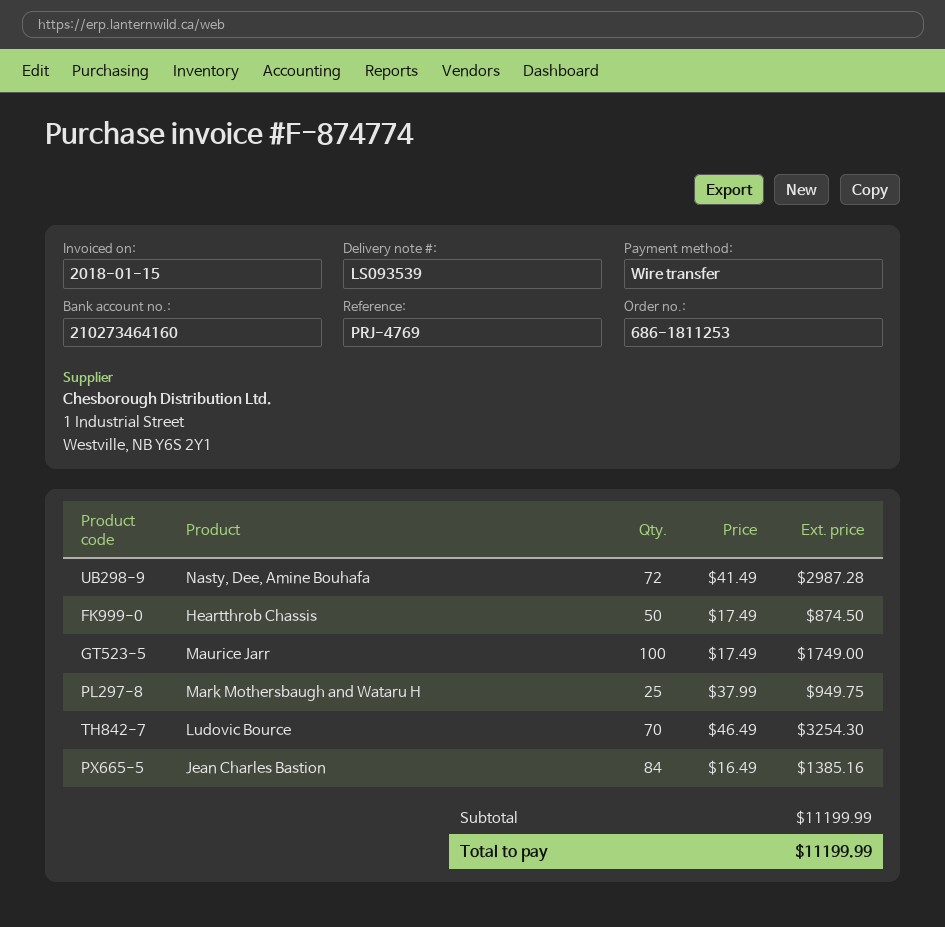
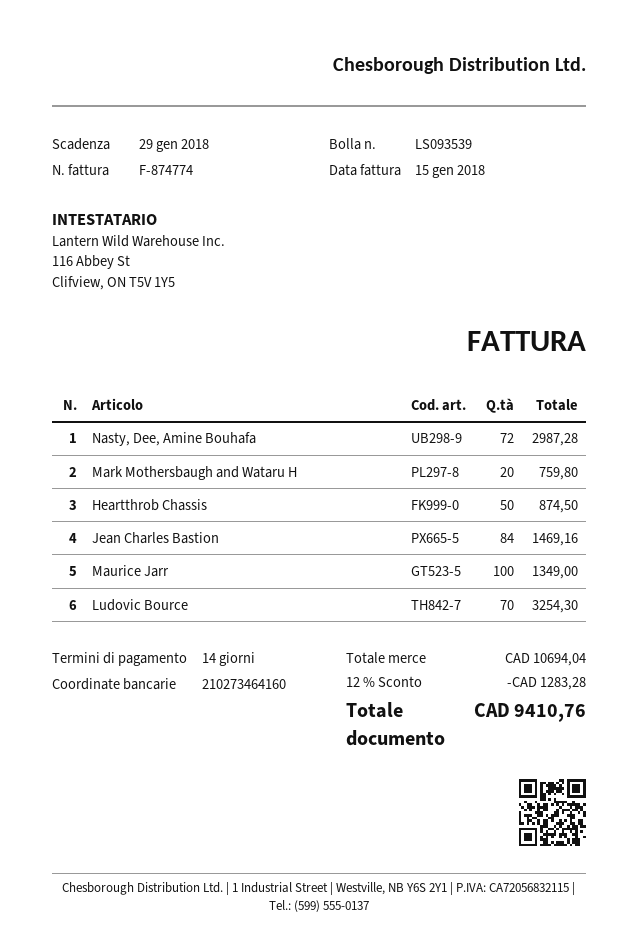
Maurice Jarr: 100 for 1749.00 -> 100 for 1349.00
Mark Mothersbaugh and Wataru H: 25 for 949.75 -> 20 for 759.80
Jean Charles Bastion: 84 for 1385.16 -> 84 for 1469.16
subtotal: 11199.99 -> 10694.04
discount: none -> 12% = 1283.28
total: 11199.99 -> 9410.76

